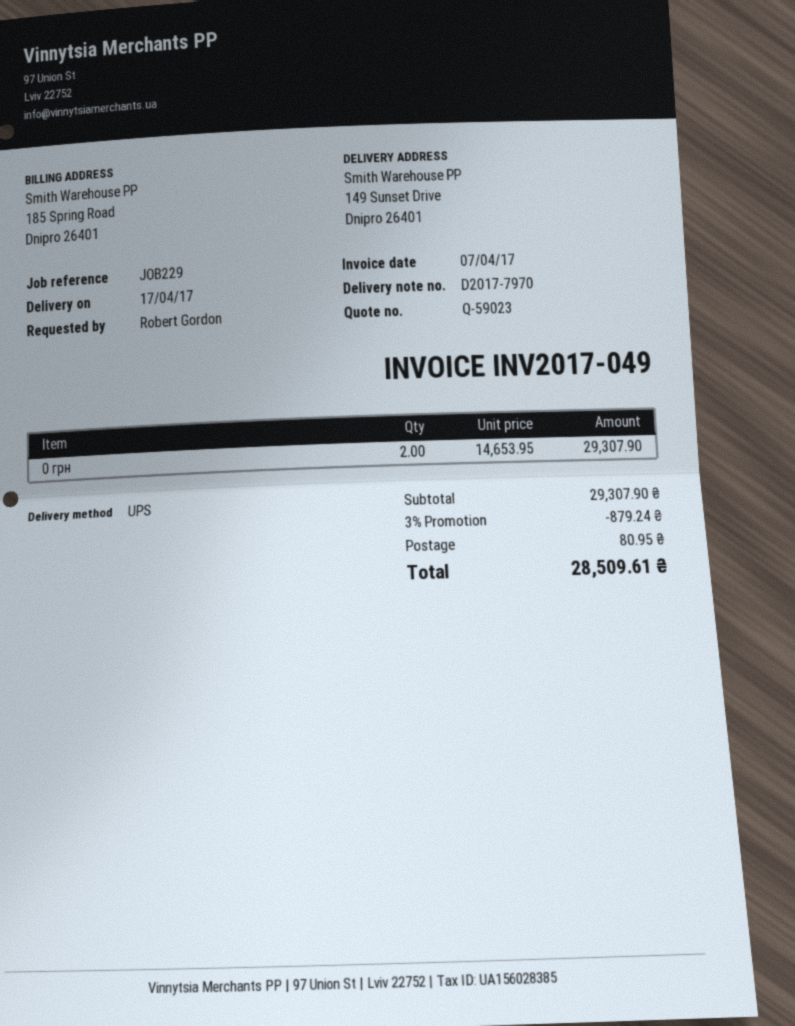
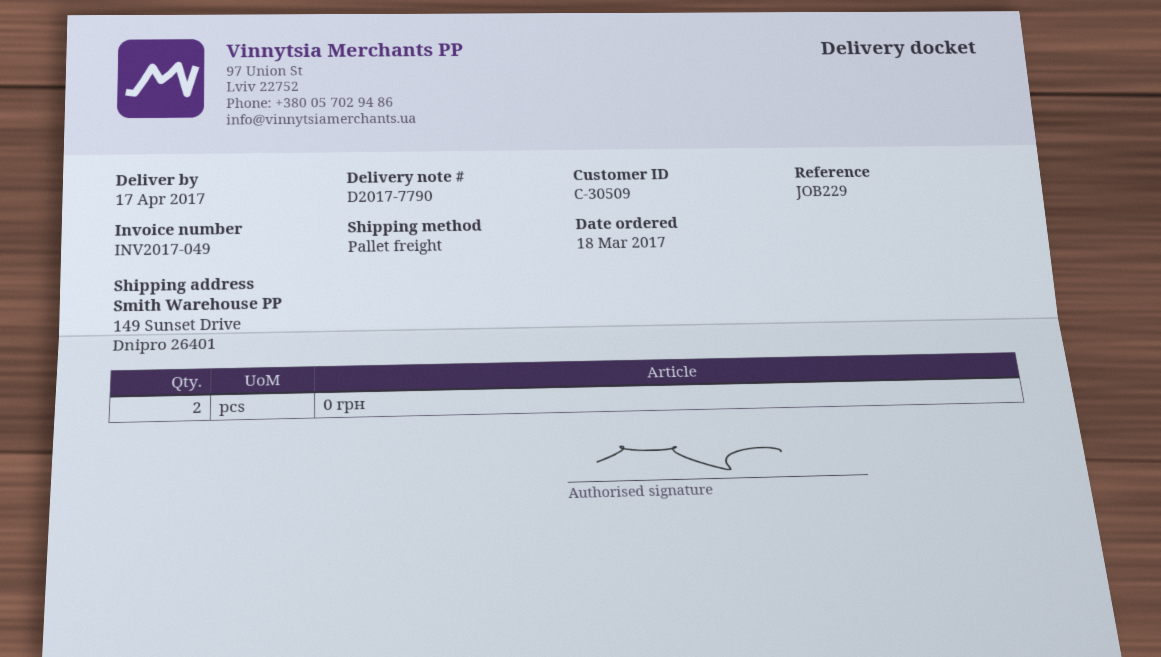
delivery note number: D2017-7970 -> D2017-7790
shipping method: UPS -> pallet freight

